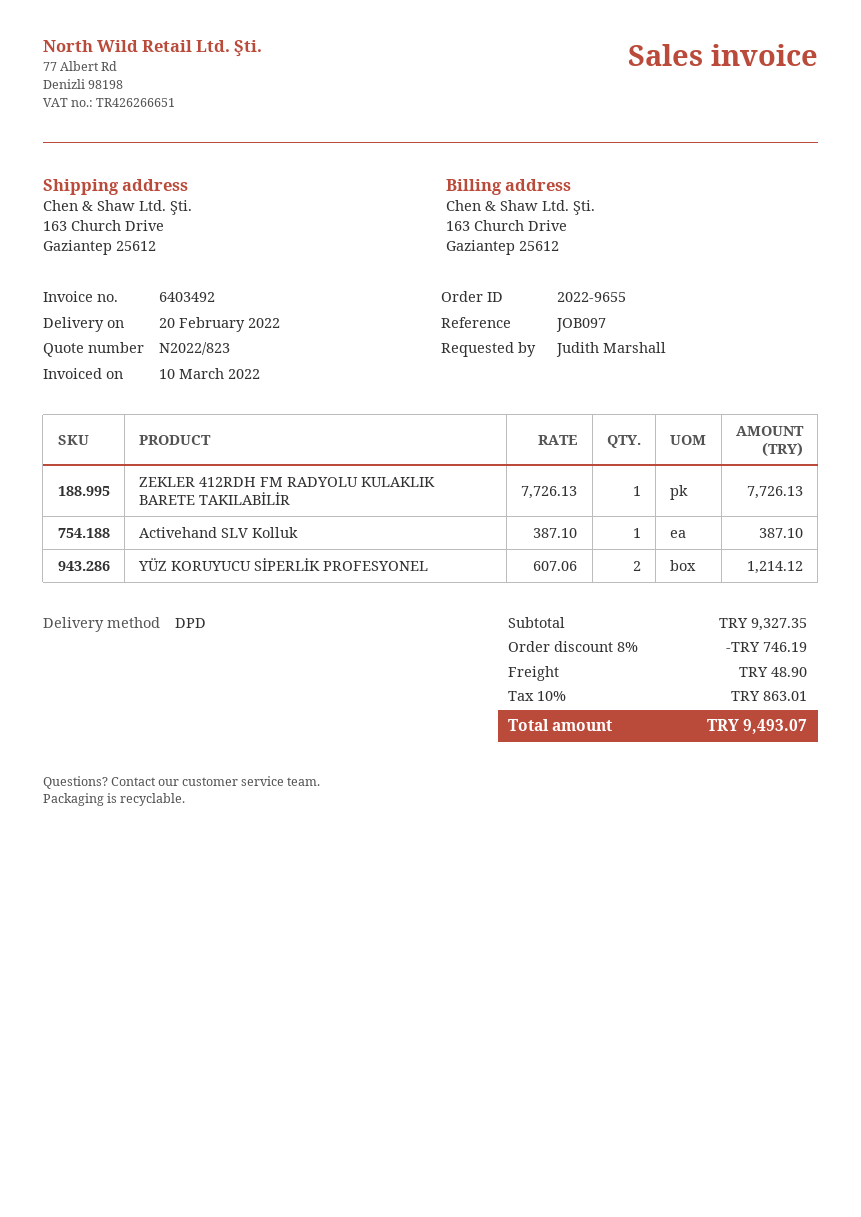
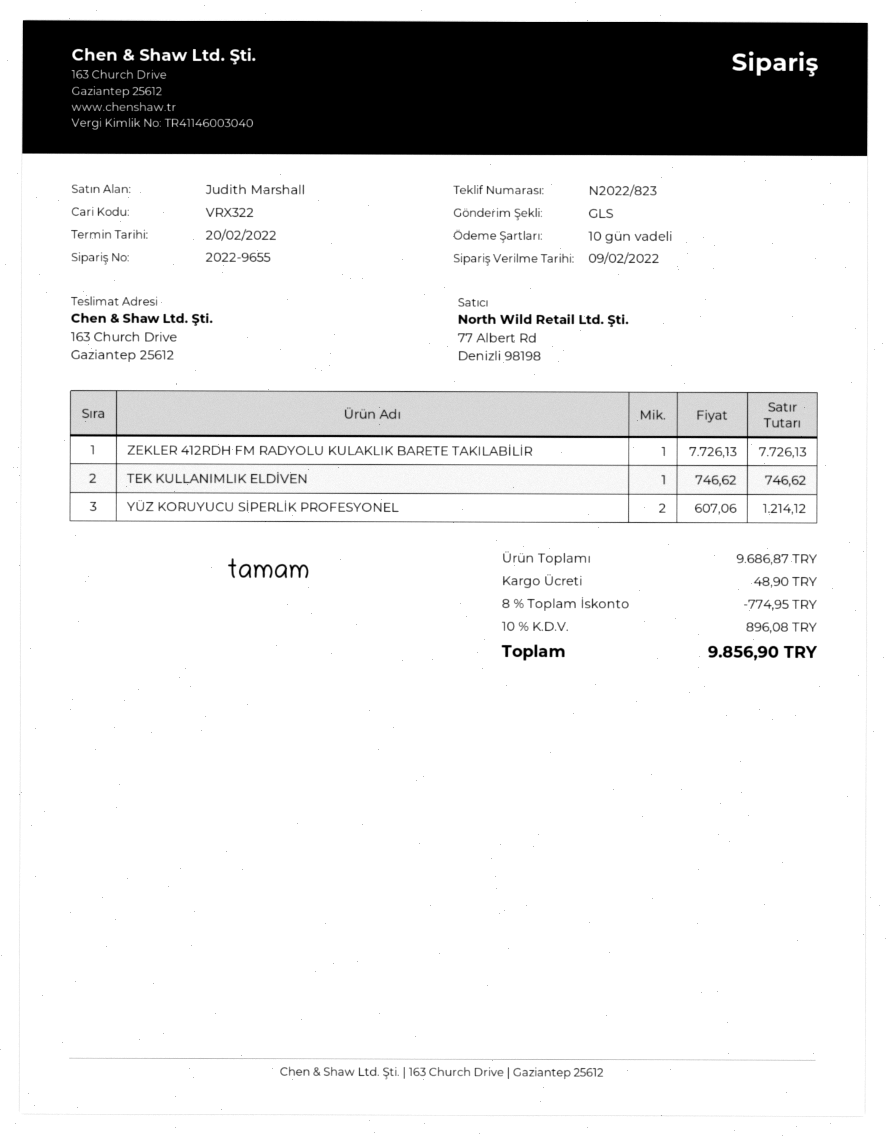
shipping method: DPD -> GLS
Activehand SLV Kolluk: 1 x 387.10 = 387.10 -> none
TEK KULLANIMLIK ELDİVEN: none -> 1 x 746.62 = 746.62
subtotal: 9327.35 -> 9686.87
discount: 8% = 746.19 -> 8% = 774.95
tax: 10% = 863.01 -> 10% = 896.08
total: 9493.07 -> 9856.90

